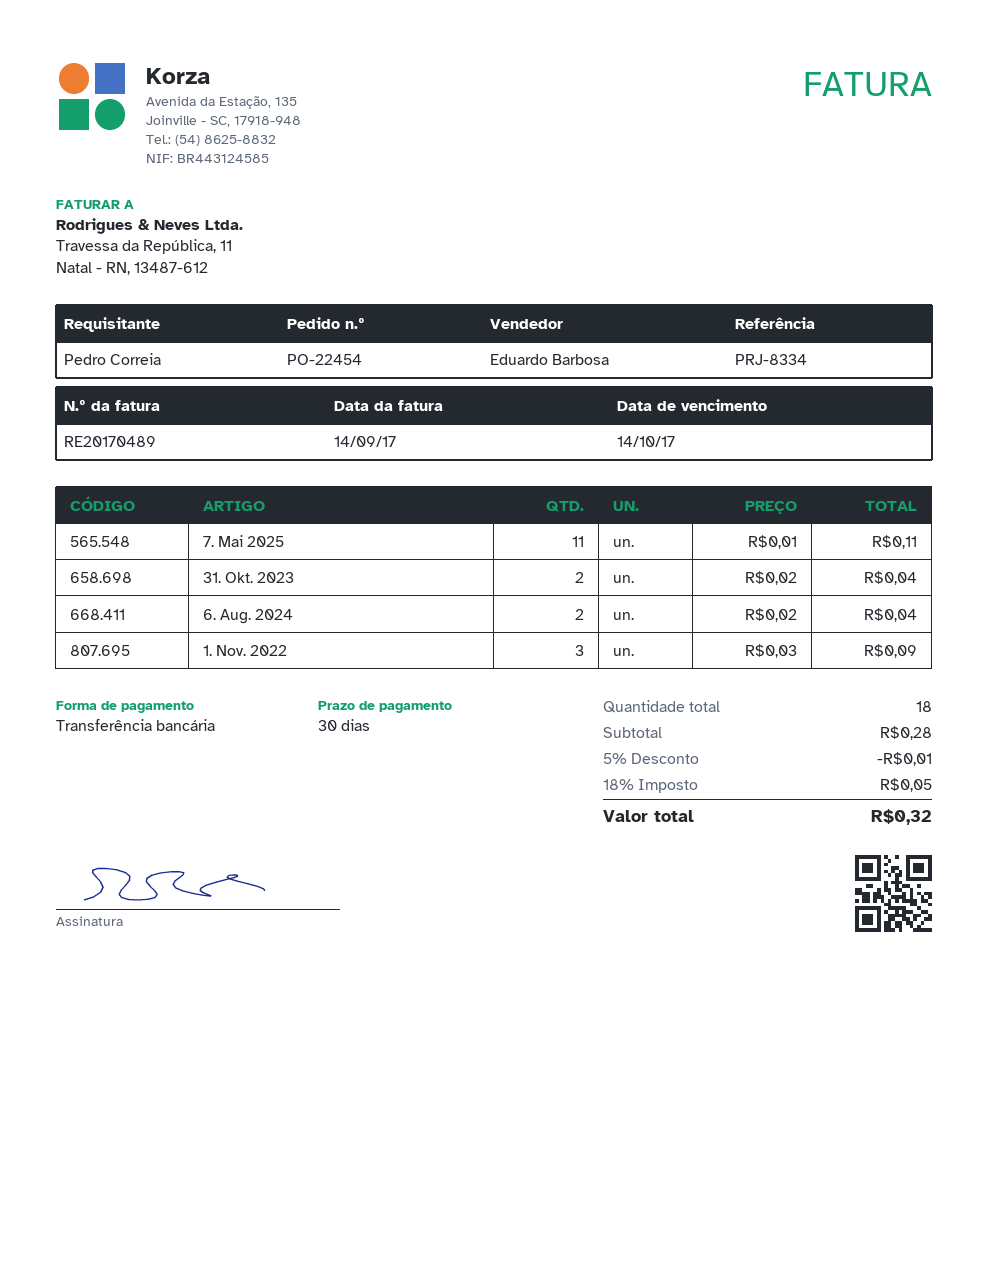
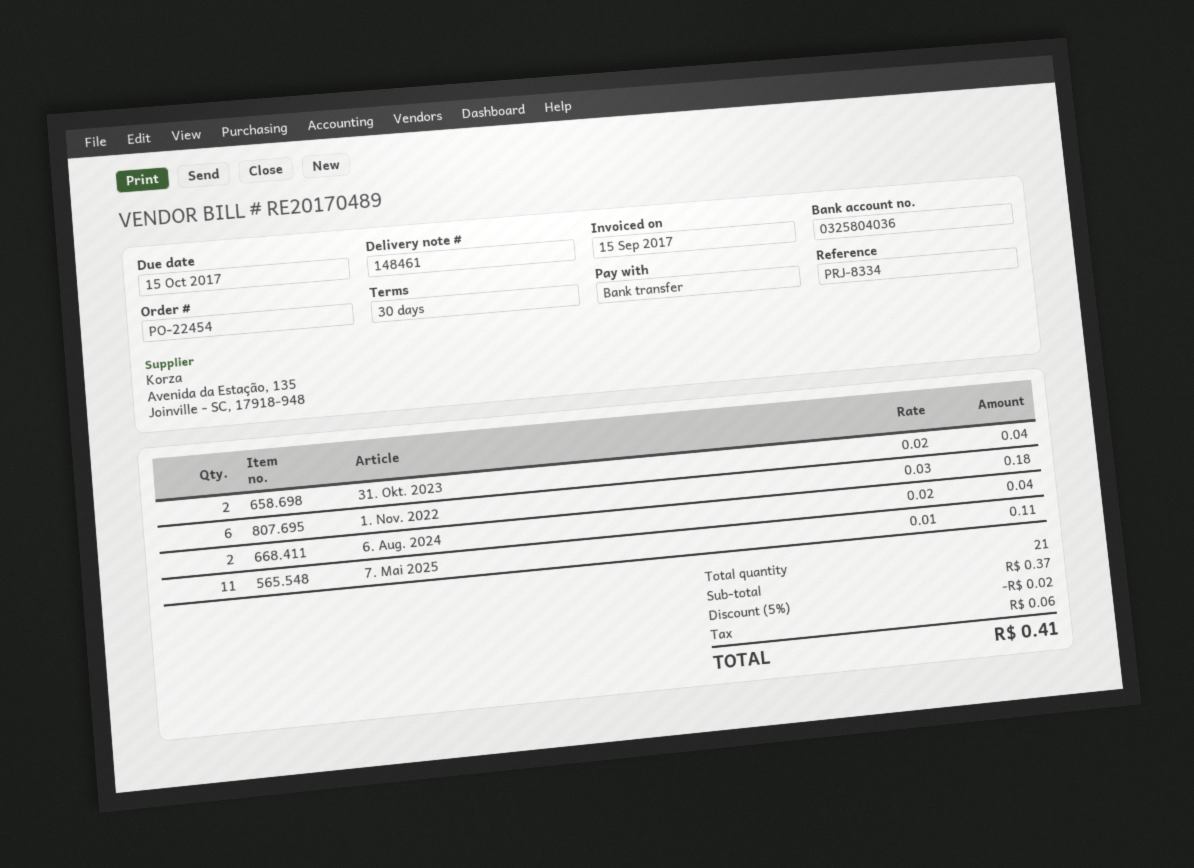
invoice date: 2017-09-14 -> 2017-09-15
due date: 2017-10-14 -> 2017-10-15
1. Nov. 2022: 3 x 0.03 = 0.09 -> 6 x 0.03 = 0.18
total quantity: 18 -> 21
subtotal: 0.28 -> 0.37
discount: 5% = 0.01 -> 5% = 0.02
tax: 0.05 -> 0.06
total: 0.32 -> 0.41

